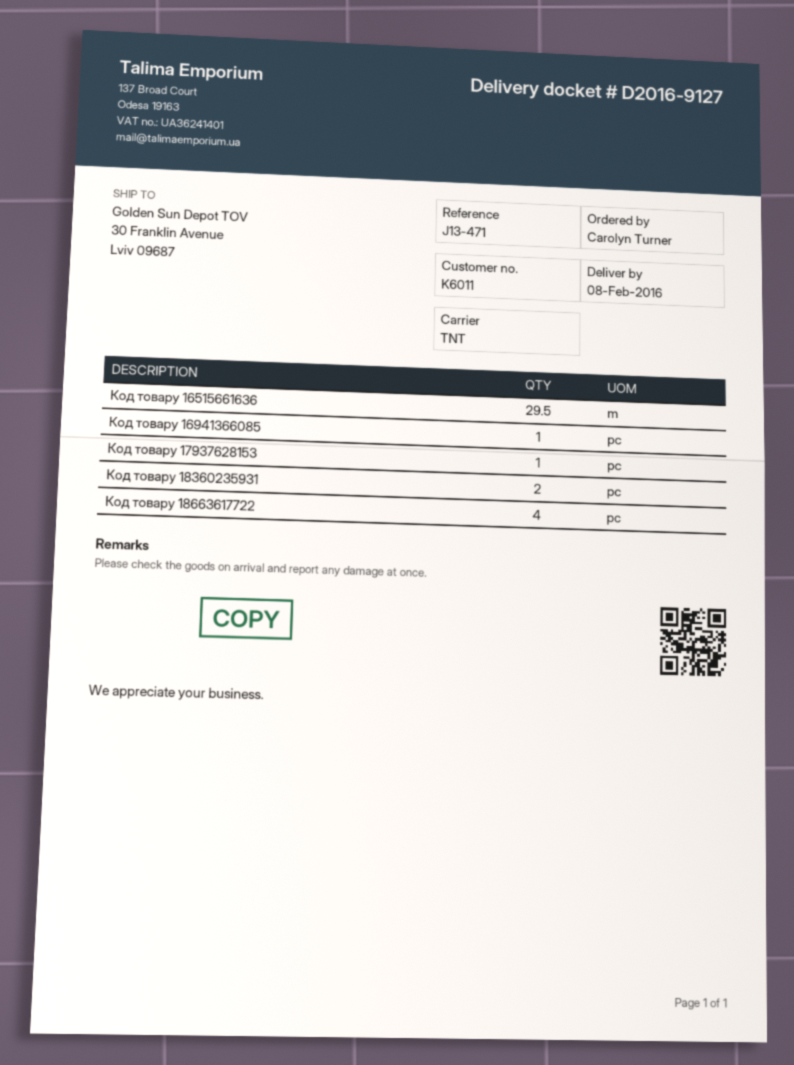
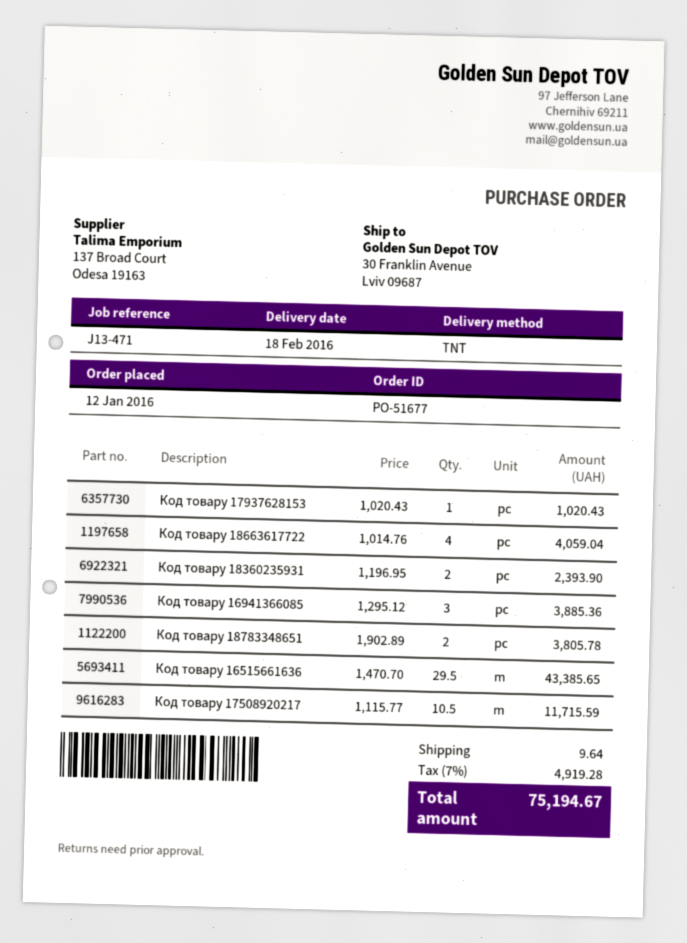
delivery date: 2016-02-08 -> 2016-02-18
Код товару 16941366085: 1 -> 3
Код товару 18783348651: none -> 2
Код товару 17508920217: none -> 10.5

